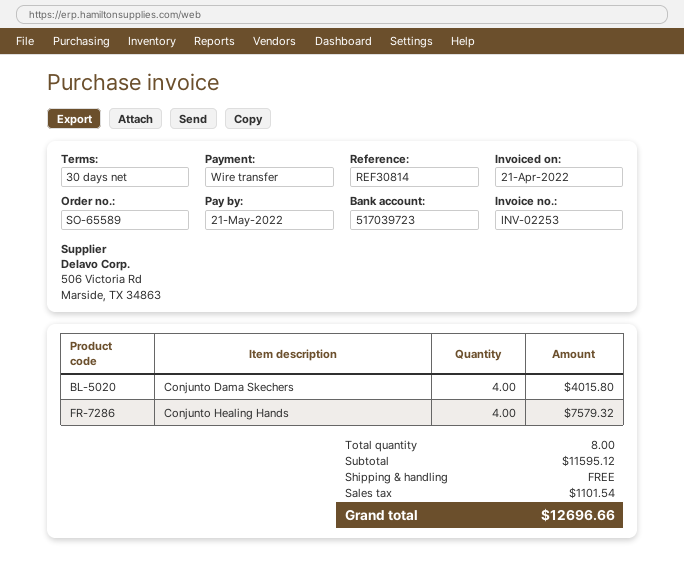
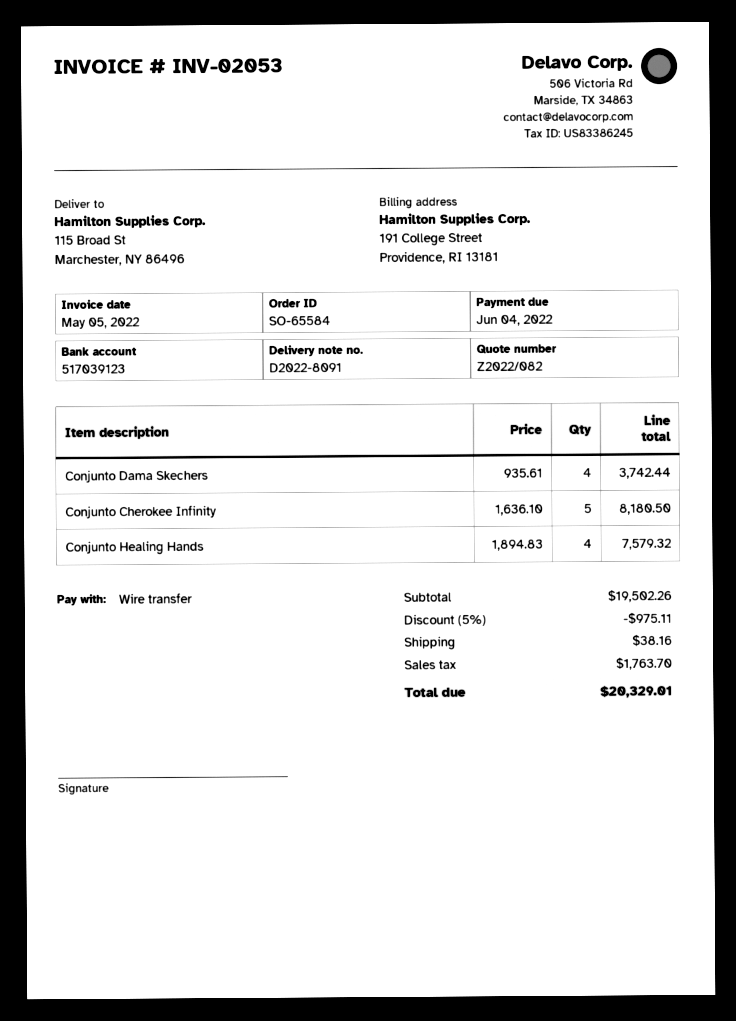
order number: SO-65589 -> SO-65584
invoice number: INV-02253 -> INV-02053
invoice date: 2022-04-21 -> 2022-05-05
due date: 2022-05-21 -> 2022-06-04
bank account: 517039723 -> 517039123
Conjunto Dama Skechers: 4 for 4015.80 -> 4 for 3742.44
Conjunto Cherokee Infinity: none -> 5 for 8180.50
subtotal: 11595.12 -> 19502.26
discount: none -> 5% = 975.11
shipping: 0.00 -> 38.16
tax: 1101.54 -> 1763.70
total: 12696.66 -> 20329.01

